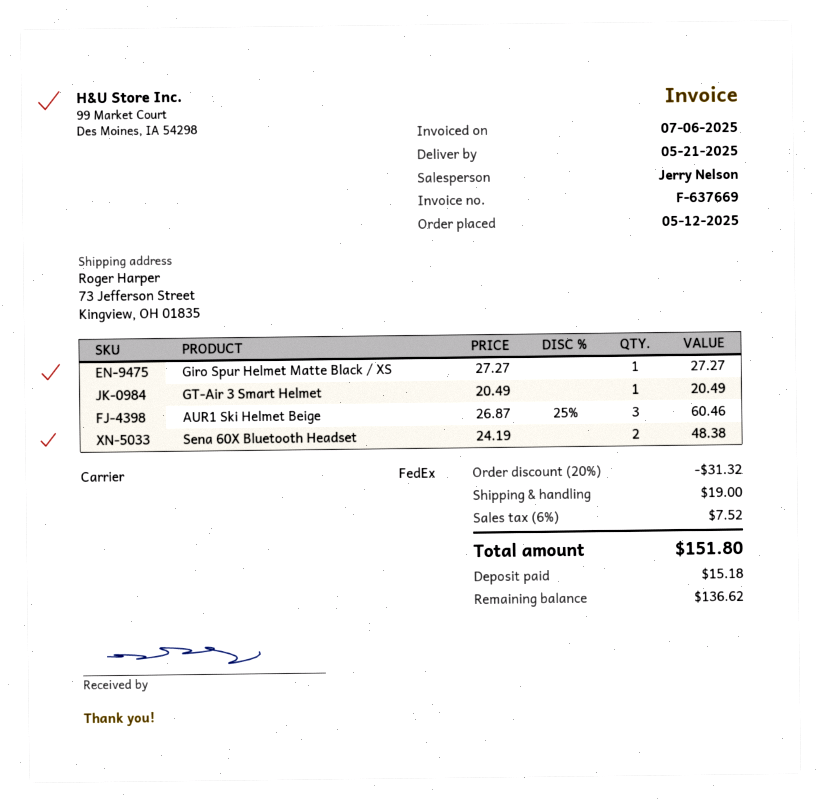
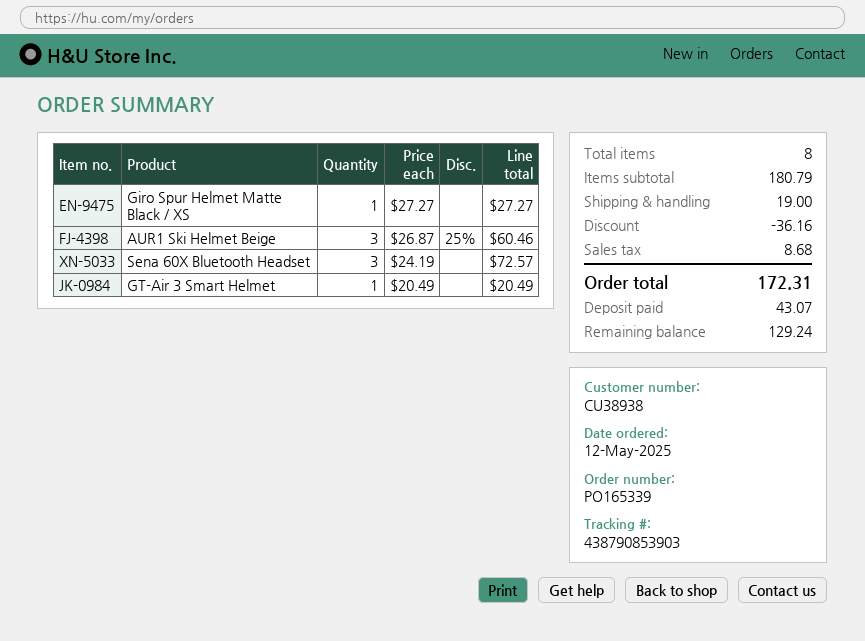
Sena 60X Bluetooth Headset: 2 x 24.19 = 48.38 -> 3 x 24.19 = 72.57
discount: 31.32 -> 36.16
tax: 7.52 -> 8.68
total: 151.80 -> 172.31
deposit: 15.18 -> 43.07
balance: 136.62 -> 129.24

